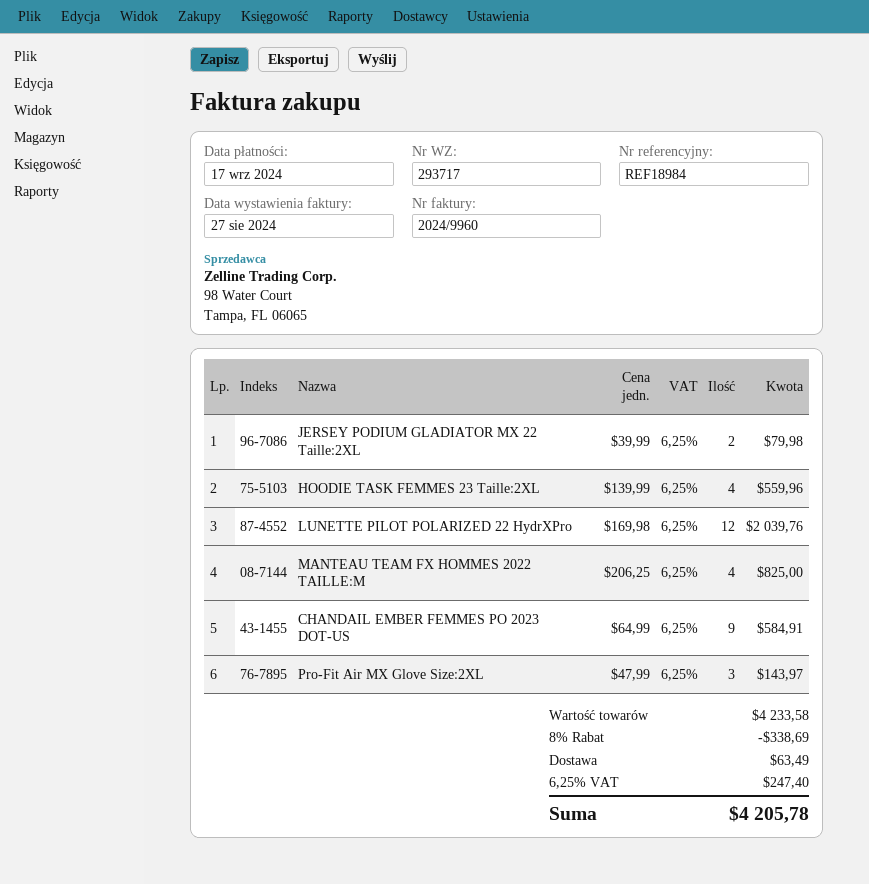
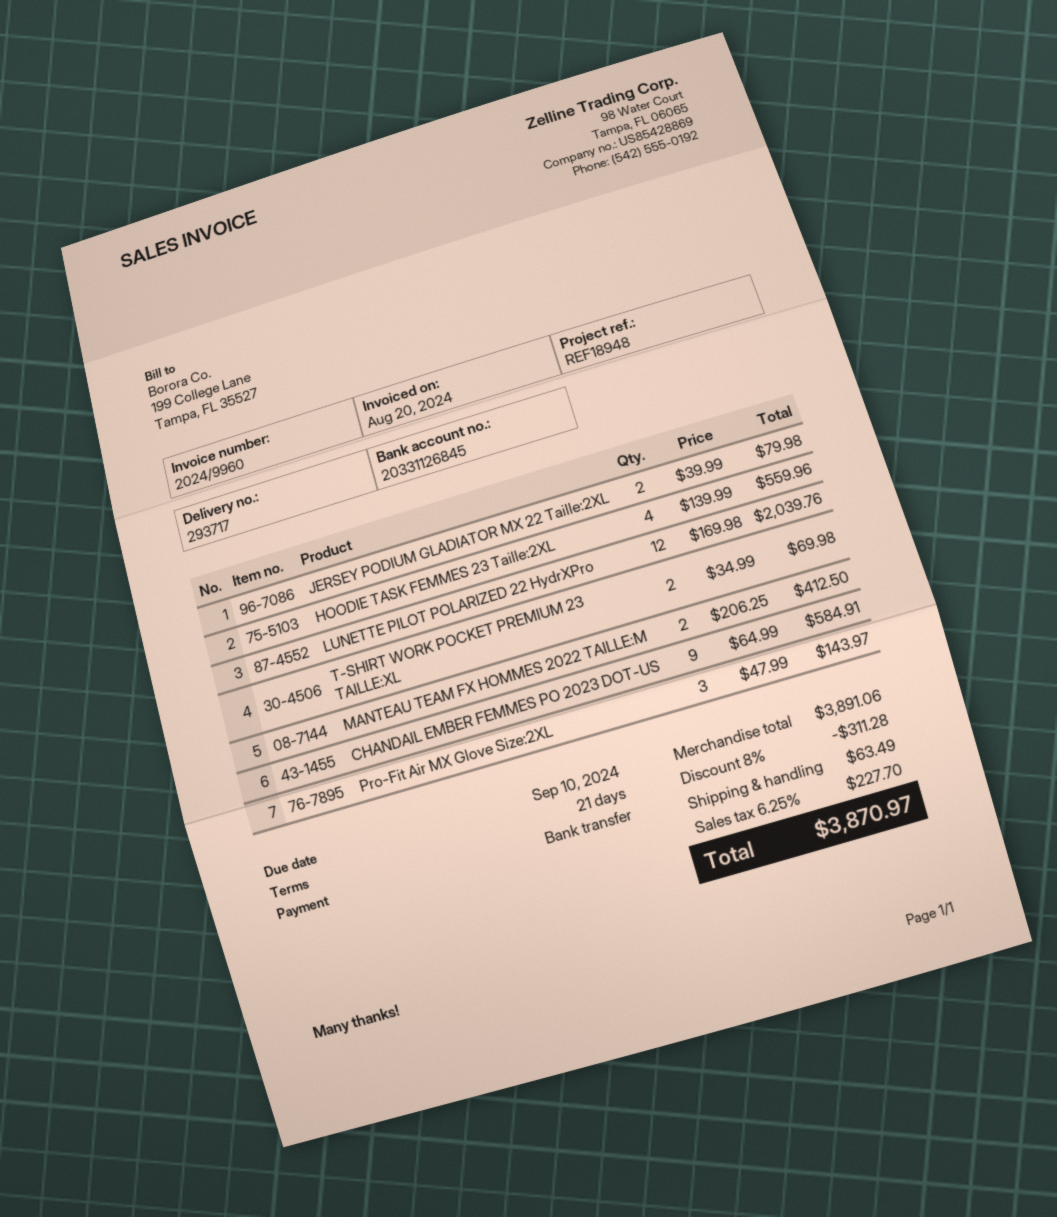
invoice date: 2024-08-27 -> 2024-08-20
due date: 2024-09-17 -> 2024-09-10
reference: REF18984 -> REF18948
MANTEAU TEAM FX HOMMES 2022 TAILLE:M: 4 x 206.25 = 825.00 -> 2 x 206.25 = 412.50
T-SHIRT WORK POCKET PREMIUM 23 TAILLE:XL: none -> 2 x 34.99 = 69.98
subtotal: 4233.58 -> 3891.06
discount: 8% = 338.69 -> 8% = 311.28
tax: 6.25% = 247.40 -> 6.25% = 227.70
total: 4205.78 -> 3870.97

